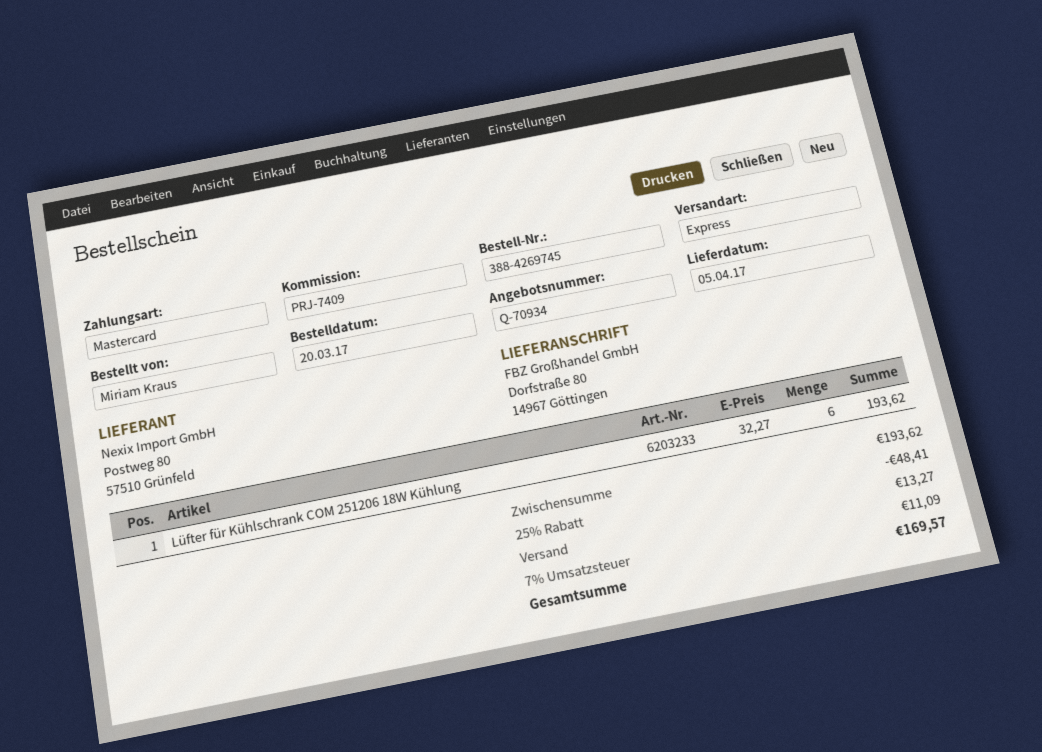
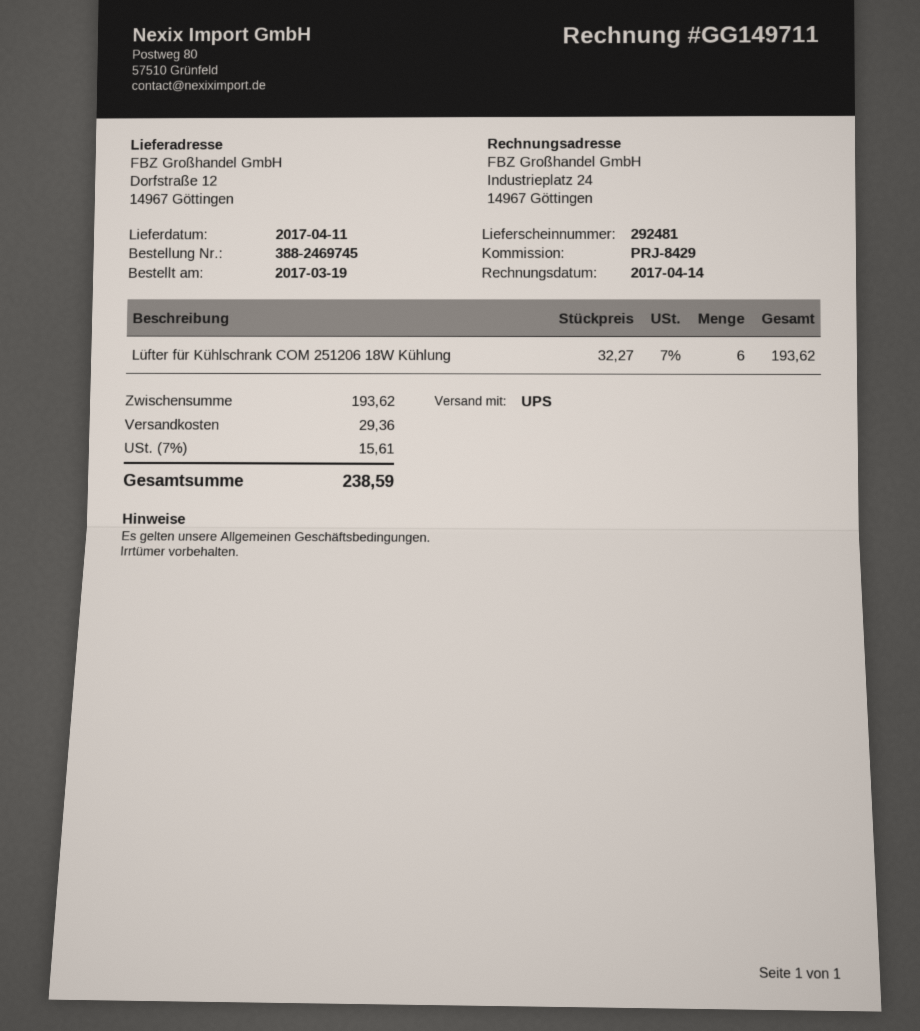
order number: 388-4269745 -> 388-2469745
order date: 2017-03-20 -> 2017-03-19
delivery date: 2017-04-05 -> 2017-04-11
reference: PRJ-7409 -> PRJ-8429
shipping method: express -> UPS
ship to: Dorfstraße 80, 14967 Göttingen -> Dorfstraße 12, 14967 Göttingen
discount: 25% = 48.41 -> none
shipping: 13.27 -> 29.36
tax: 7% = 11.09 -> 7% = 15.61
total: 169.57 -> 238.59

